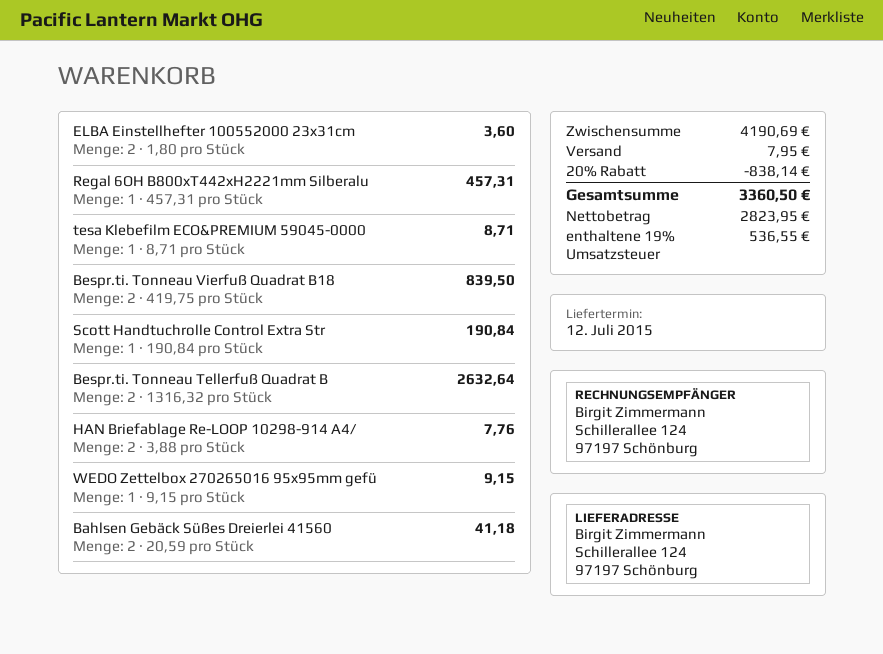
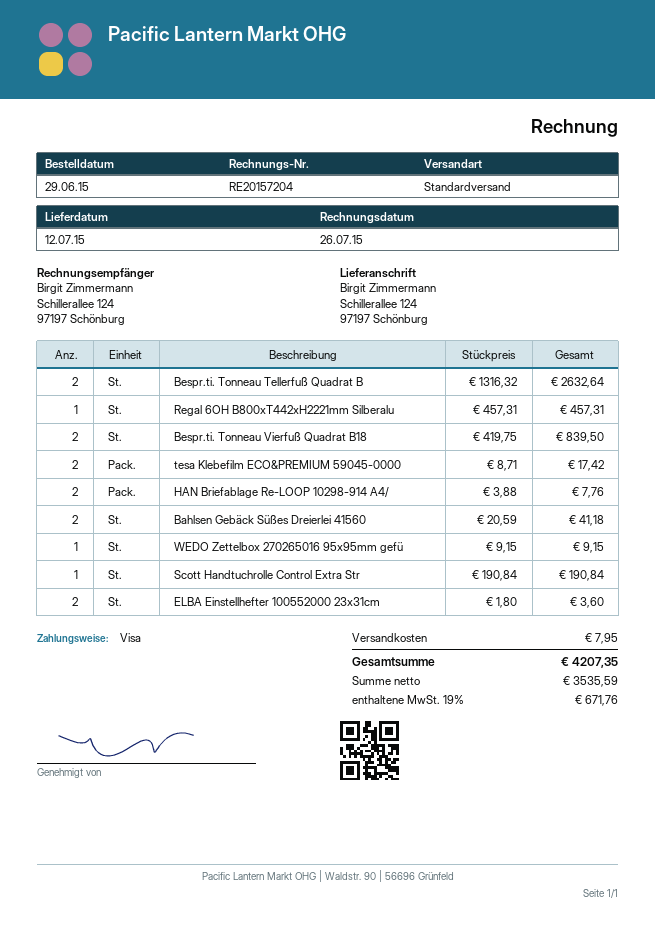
tesa Klebefilm ECO&PREMIUM 59045-0000: 1 x 8.71 = 8.71 -> 2 x 8.71 = 17.42
discount: 20% = 838.14 -> none
net: 2823.95 -> 3535.59
tax: 19% = 536.55 -> 19% = 671.76
total: 3360.50 -> 4207.35

